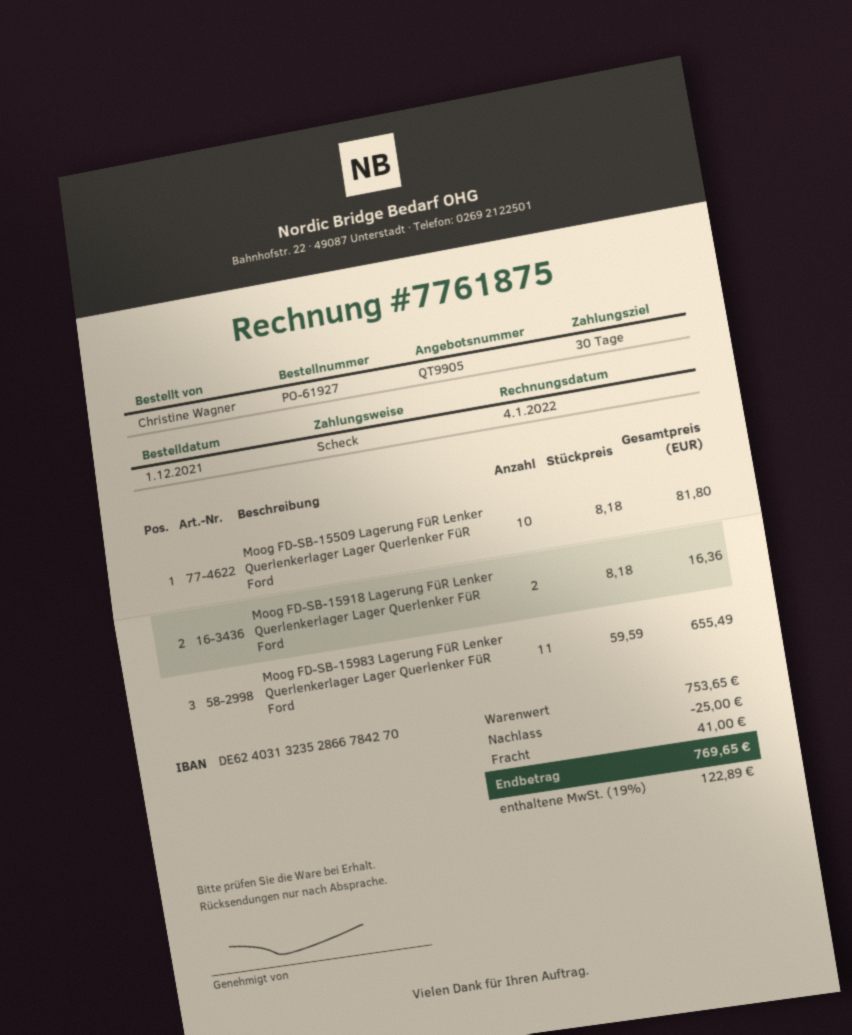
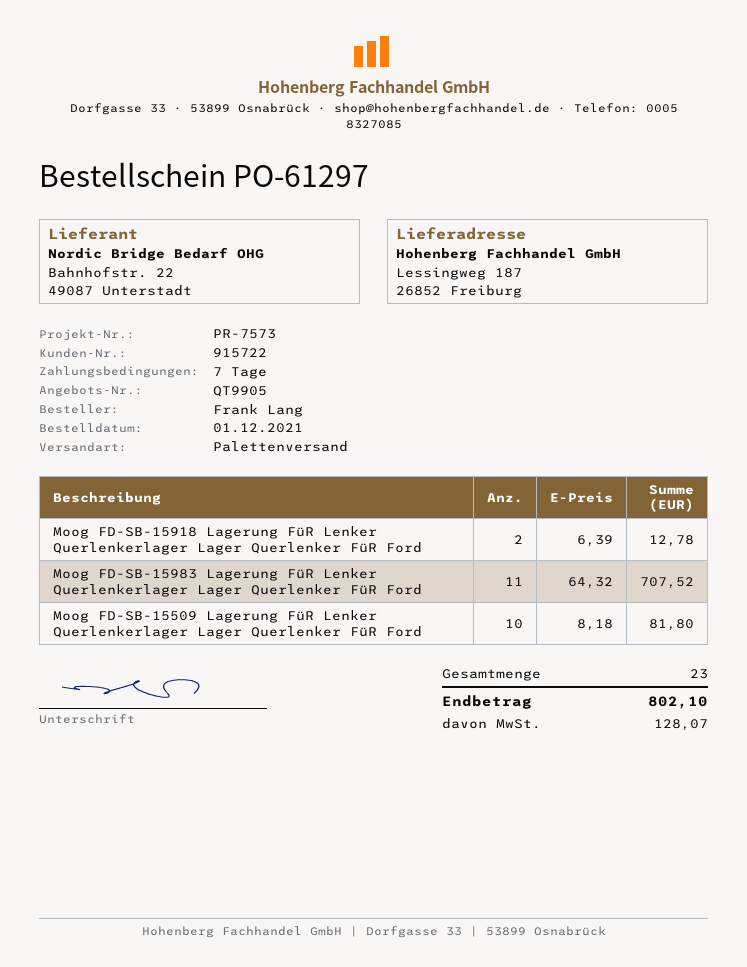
order number: PO-61927 -> PO-61297
payment terms: 30 days -> 7 days
ordered by: Christine Wagner -> Frank Lang
Moog FD-SB-15918 Lagerung FüR Lenker Querlenkerlager Lager Querlenker FüR Ford: 2 x 8.18 = 16.36 -> 2 x 6.39 = 12.78
Moog FD-SB-15983 Lagerung FüR Lenker Querlenkerlager Lager Querlenker FüR Ford: 11 x 59.59 = 655.49 -> 11 x 64.32 = 707.52
discount: 25.00 -> none
shipping: 41.00 -> none
tax: 122.89 -> 128.07
total: 769.65 -> 802.10

